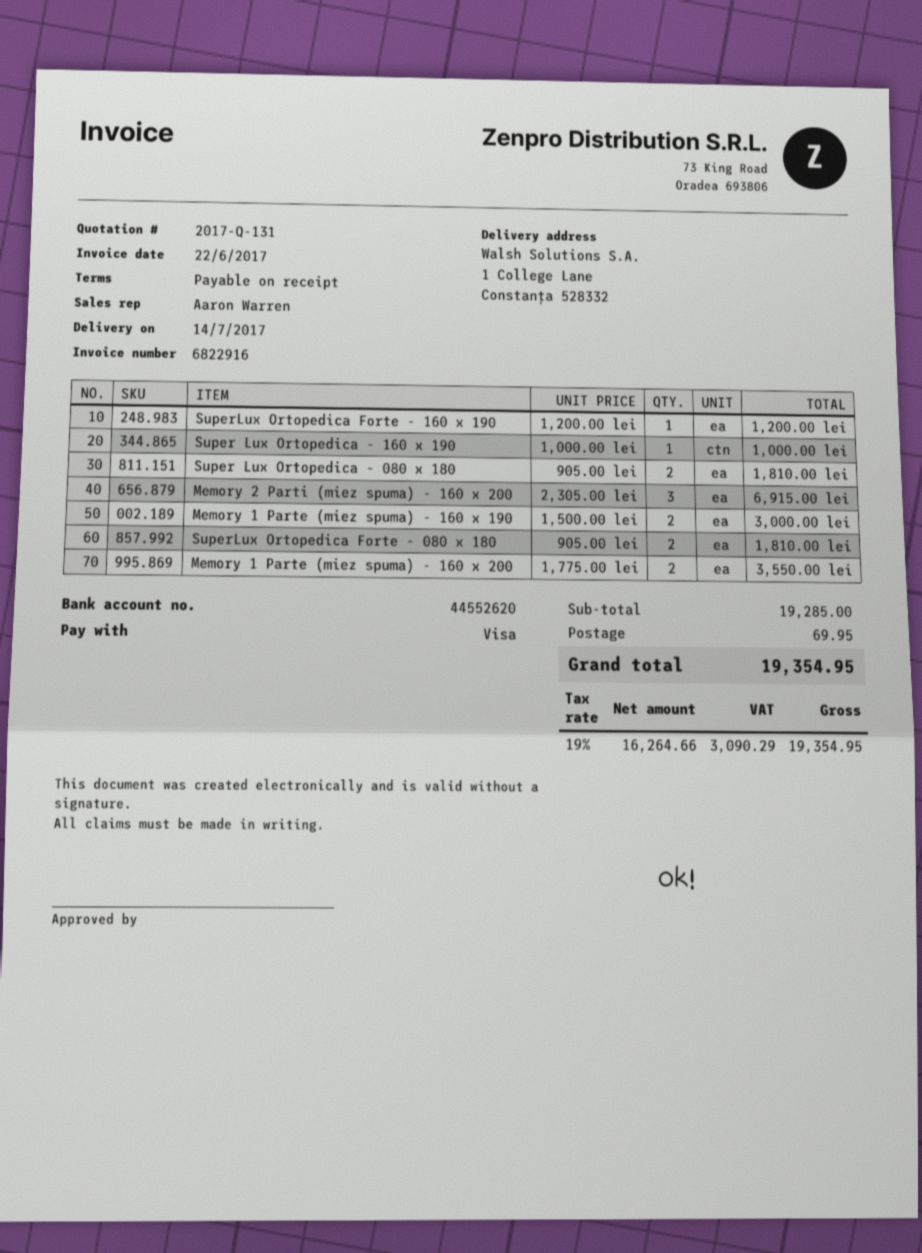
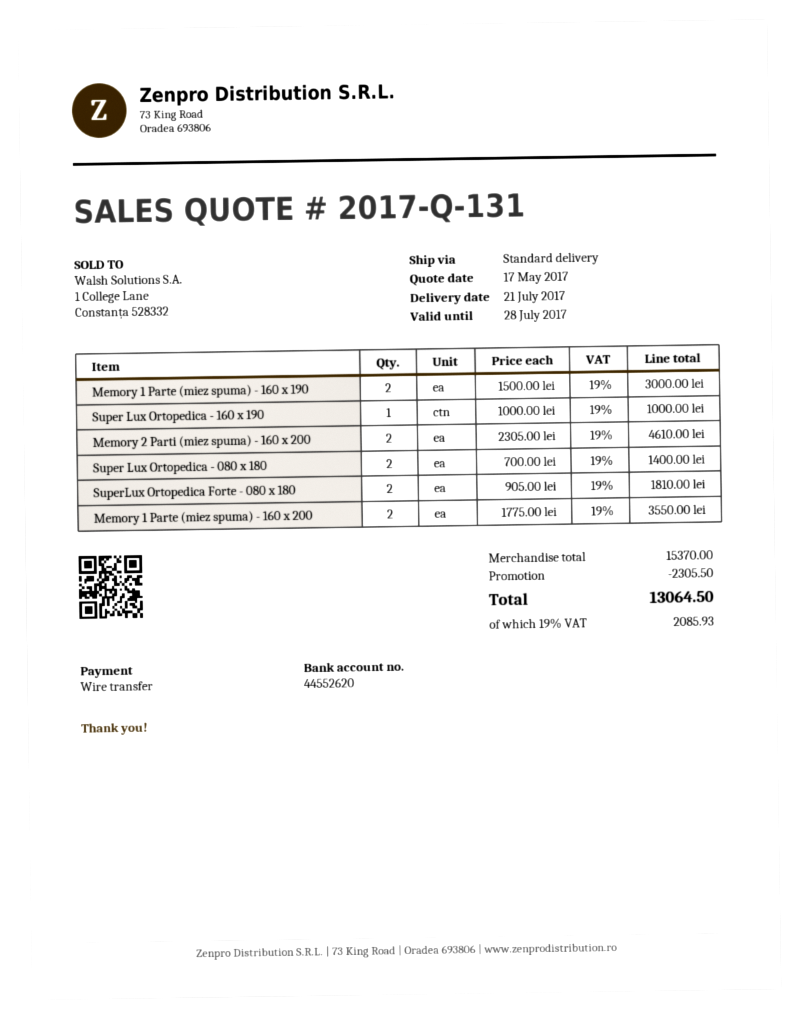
delivery date: 2017-07-14 -> 2017-07-21
payment method: Visa -> bank transfer
SuperLux Ortopedica Forte - 160 x 190: 1 x 1200.00 = 1200.00 -> none
Super Lux Ortopedica - 080 x 180: 2 x 905.00 = 1810.00 -> 2 x 700.00 = 1400.00
Memory 2 Parti (miez spuma) - 160 x 200: 3 x 2305.00 = 6915.00 -> 2 x 2305.00 = 4610.00
subtotal: 19285.00 -> 15370.00
discount: none -> 2305.50
shipping: 69.95 -> none
tax: 19% = 3090.29 -> 19% = 2085.93
total: 19354.95 -> 13064.50

